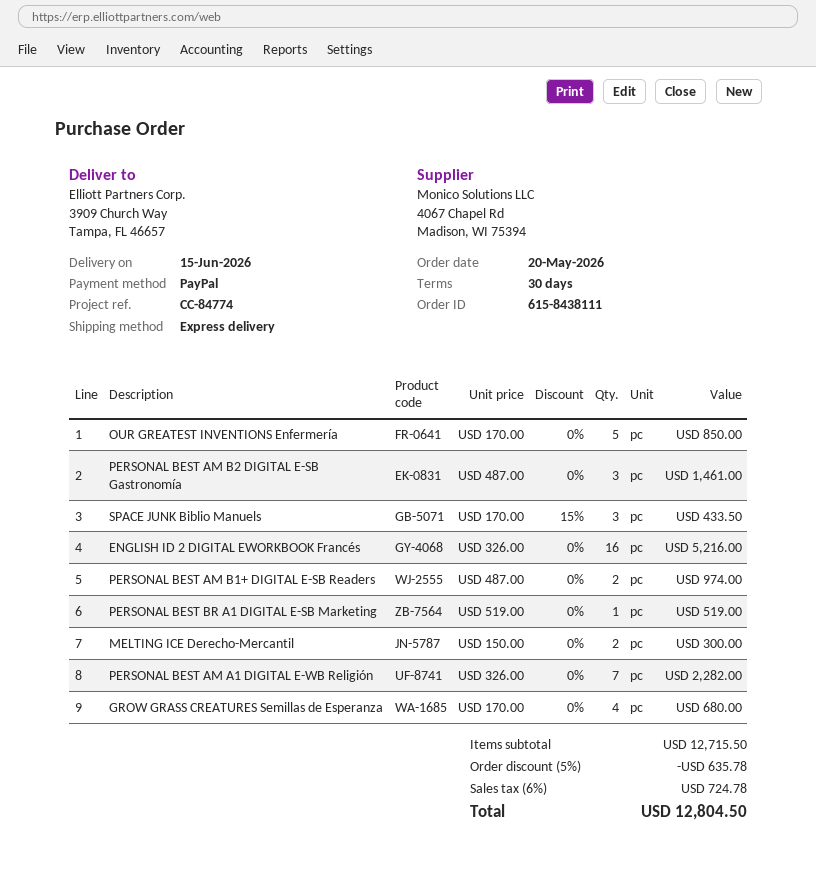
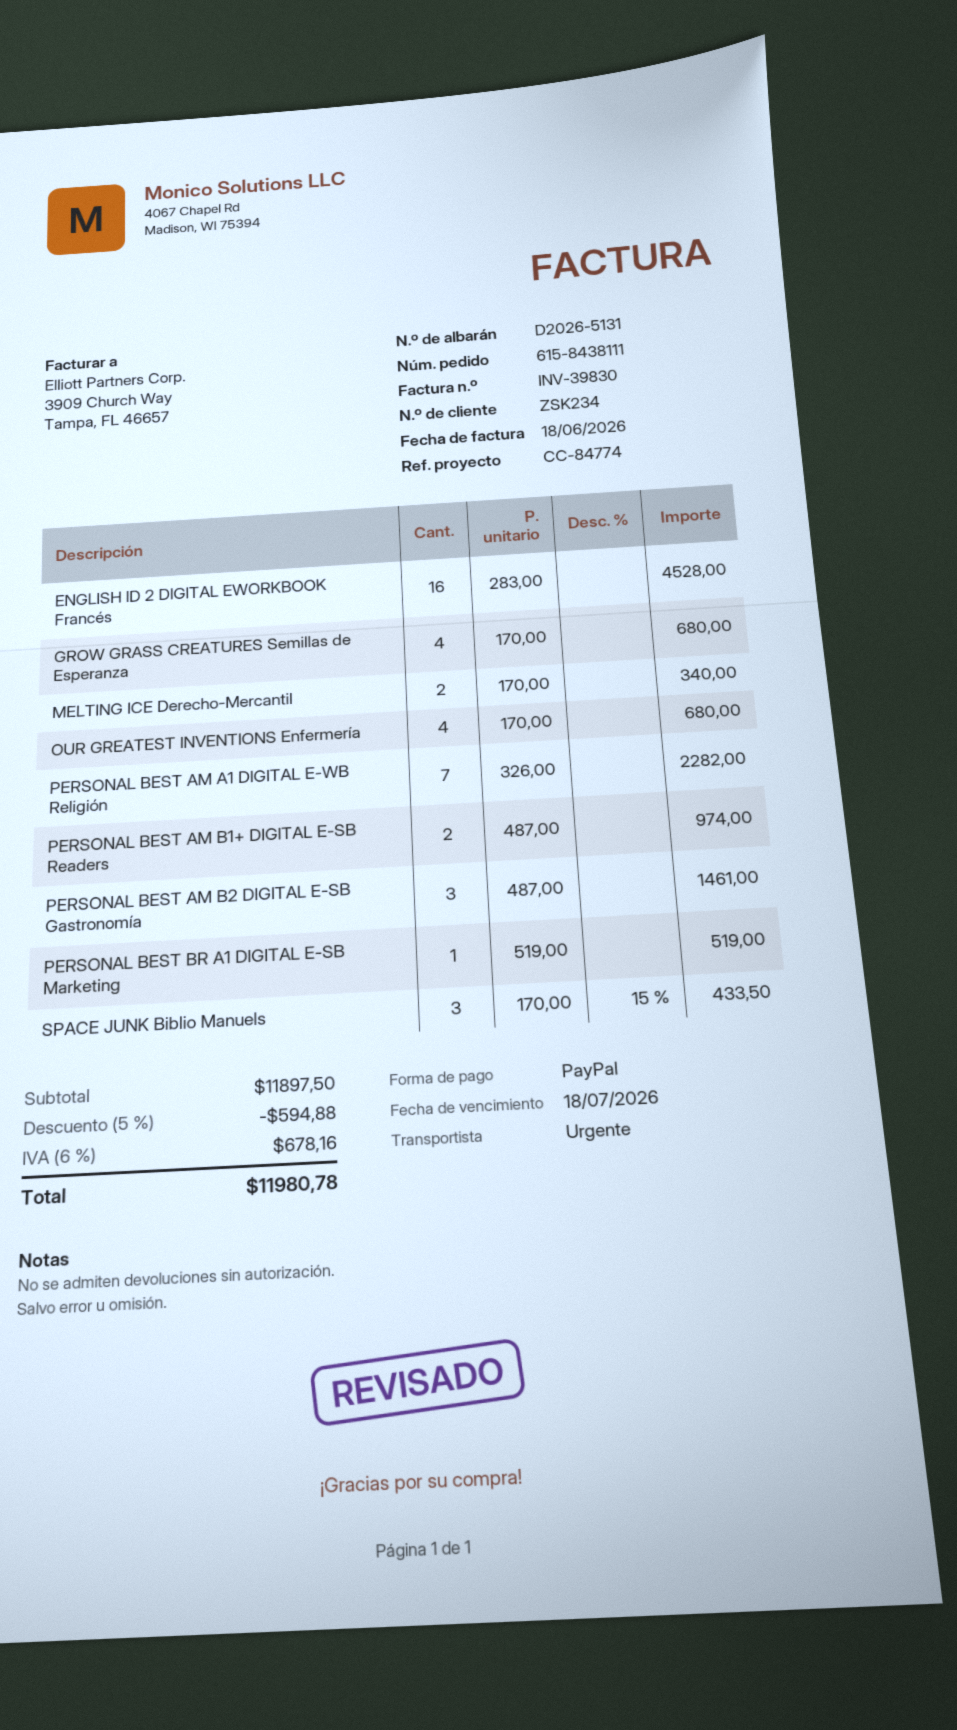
OUR GREATEST INVENTIONS Enfermería: 5 x 170.00 = 850.00 -> 4 x 170.00 = 680.00
ENGLISH ID 2 DIGITAL EWORKBOOK Francés: 16 x 326.00 = 5216.00 -> 16 x 283.00 = 4528.00
MELTING ICE Derecho-Mercantil: 2 x 150.00 = 300.00 -> 2 x 170.00 = 340.00
subtotal: 12715.50 -> 11897.50
discount: 5% = 635.78 -> 5% = 594.88
tax: 6% = 724.78 -> 6% = 678.16
total: 12804.50 -> 11980.78

